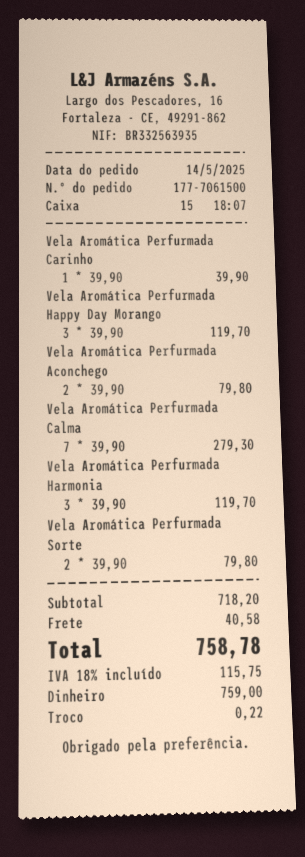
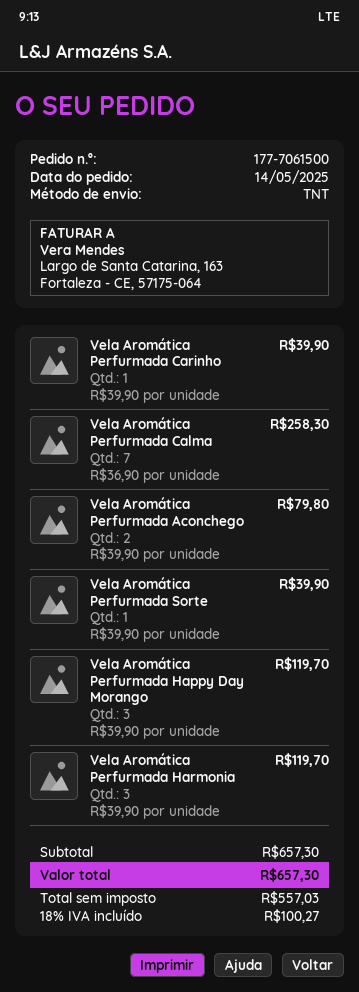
Vela Aromática Perfurmada Calma: 7 x 39.90 = 279.30 -> 7 x 36.90 = 258.30
Vela Aromática Perfurmada Sorte: 2 x 39.90 = 79.80 -> 1 x 39.90 = 39.90
subtotal: 718.20 -> 657.30
shipping: 40.58 -> none
tax: 18% = 115.75 -> 18% = 100.27
total: 758.78 -> 657.30

